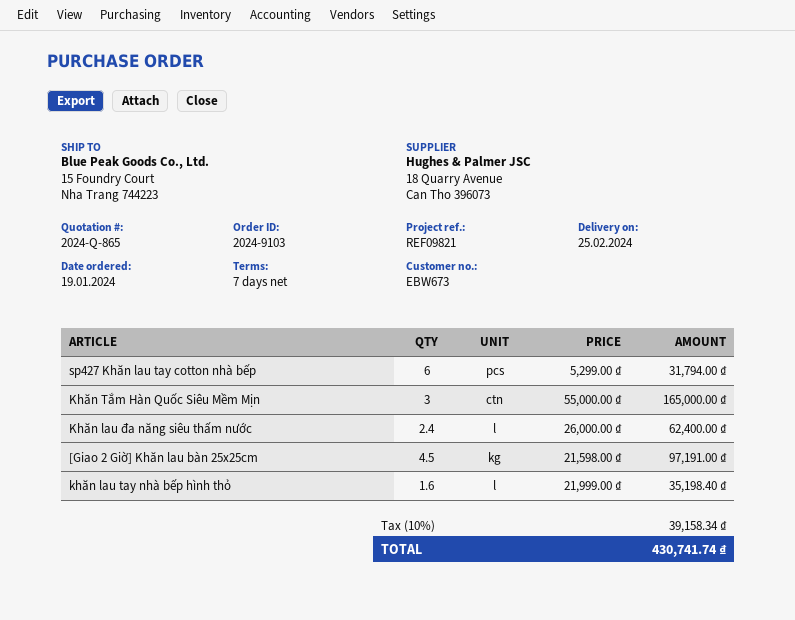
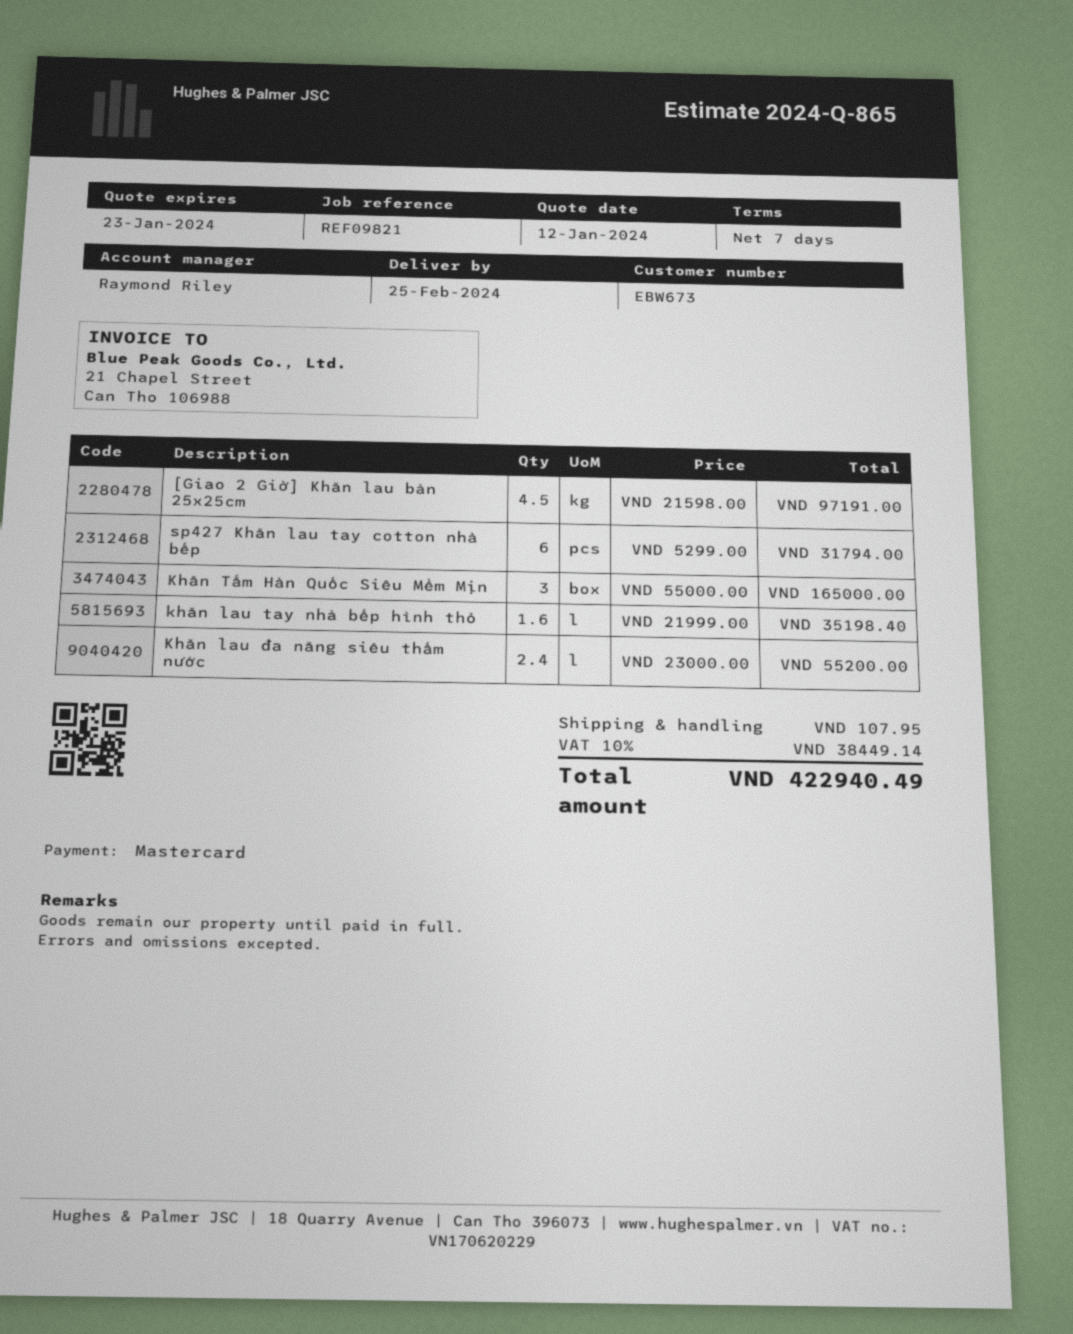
Khăn lau đa năng siêu thấm nước: 2.4 x 26000.00 = 62400.00 -> 2.4 x 23000.00 = 55200.00
shipping: none -> 107.95
tax: 10% = 39158.34 -> 10% = 38449.14
total: 430741.74 -> 422940.49

